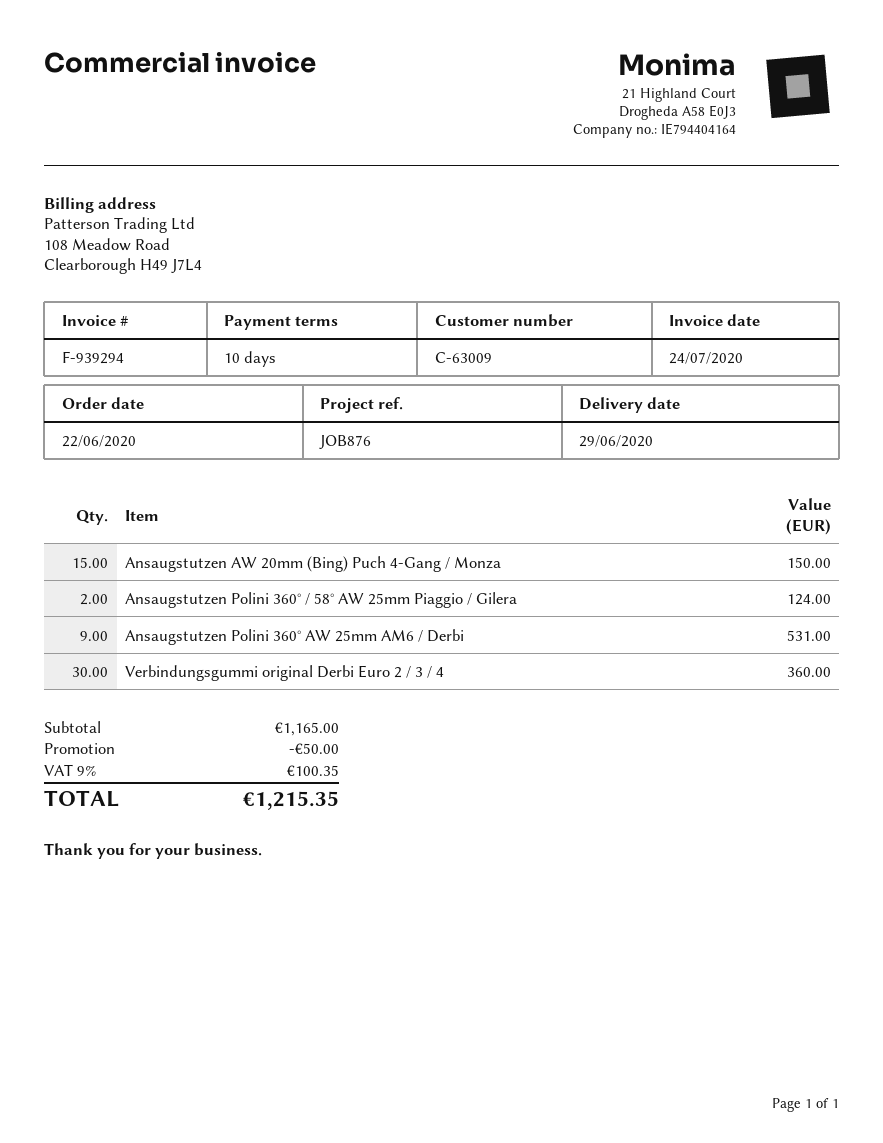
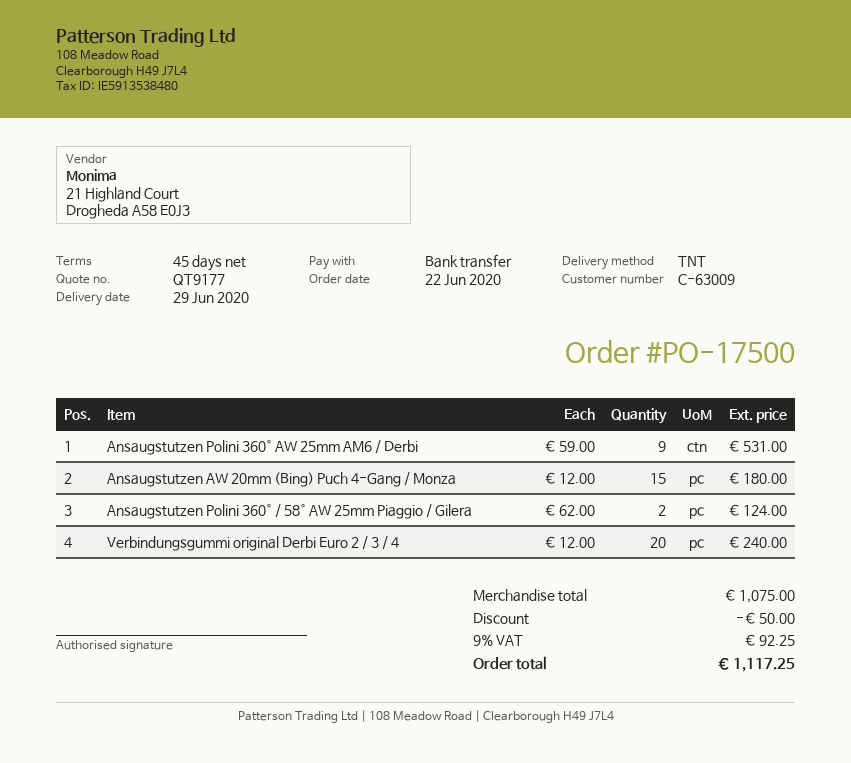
payment terms: 10 days -> 45 days
Ansaugstutzen AW 20mm (Bing) Puch 4-Gang / Monza: 15 for 150.00 -> 15 for 180.00
Verbindungsgummi original Derbi Euro 2 / 3 / 4: 30 for 360.00 -> 20 for 240.00
subtotal: 1165.00 -> 1075.00
tax: 9% = 100.35 -> 9% = 92.25
total: 1215.35 -> 1117.25

